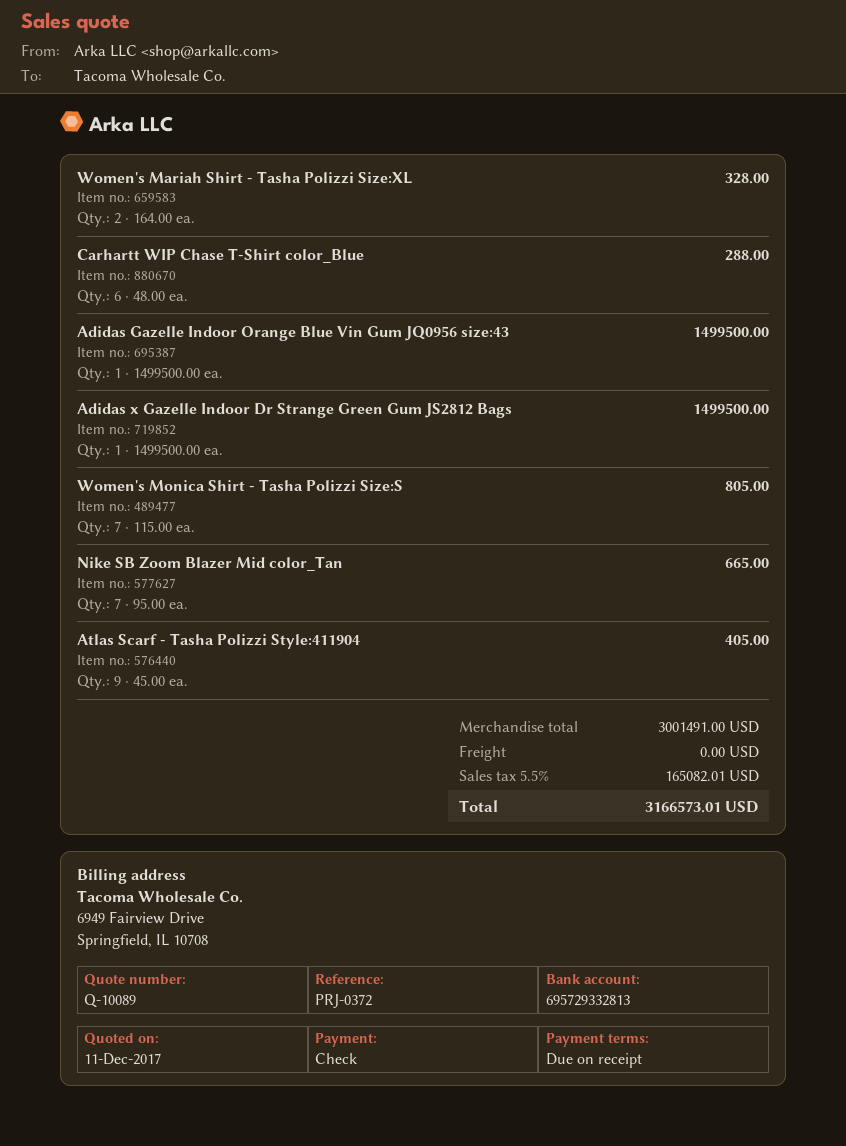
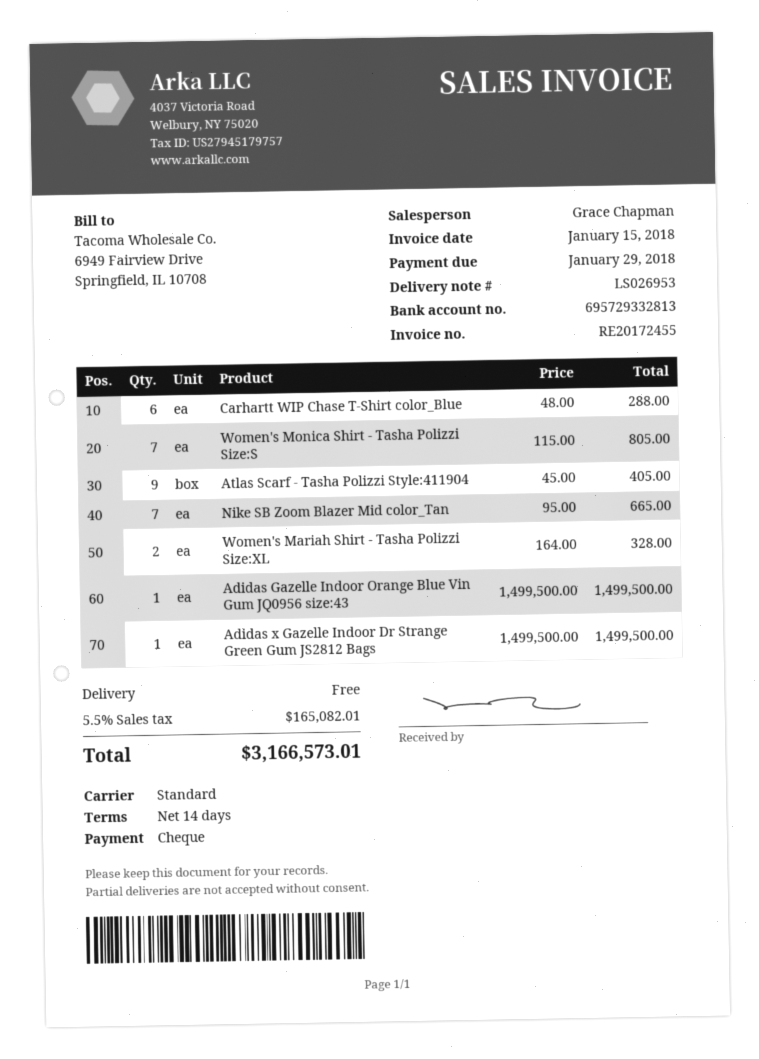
payment terms: on receipt -> 14 days

